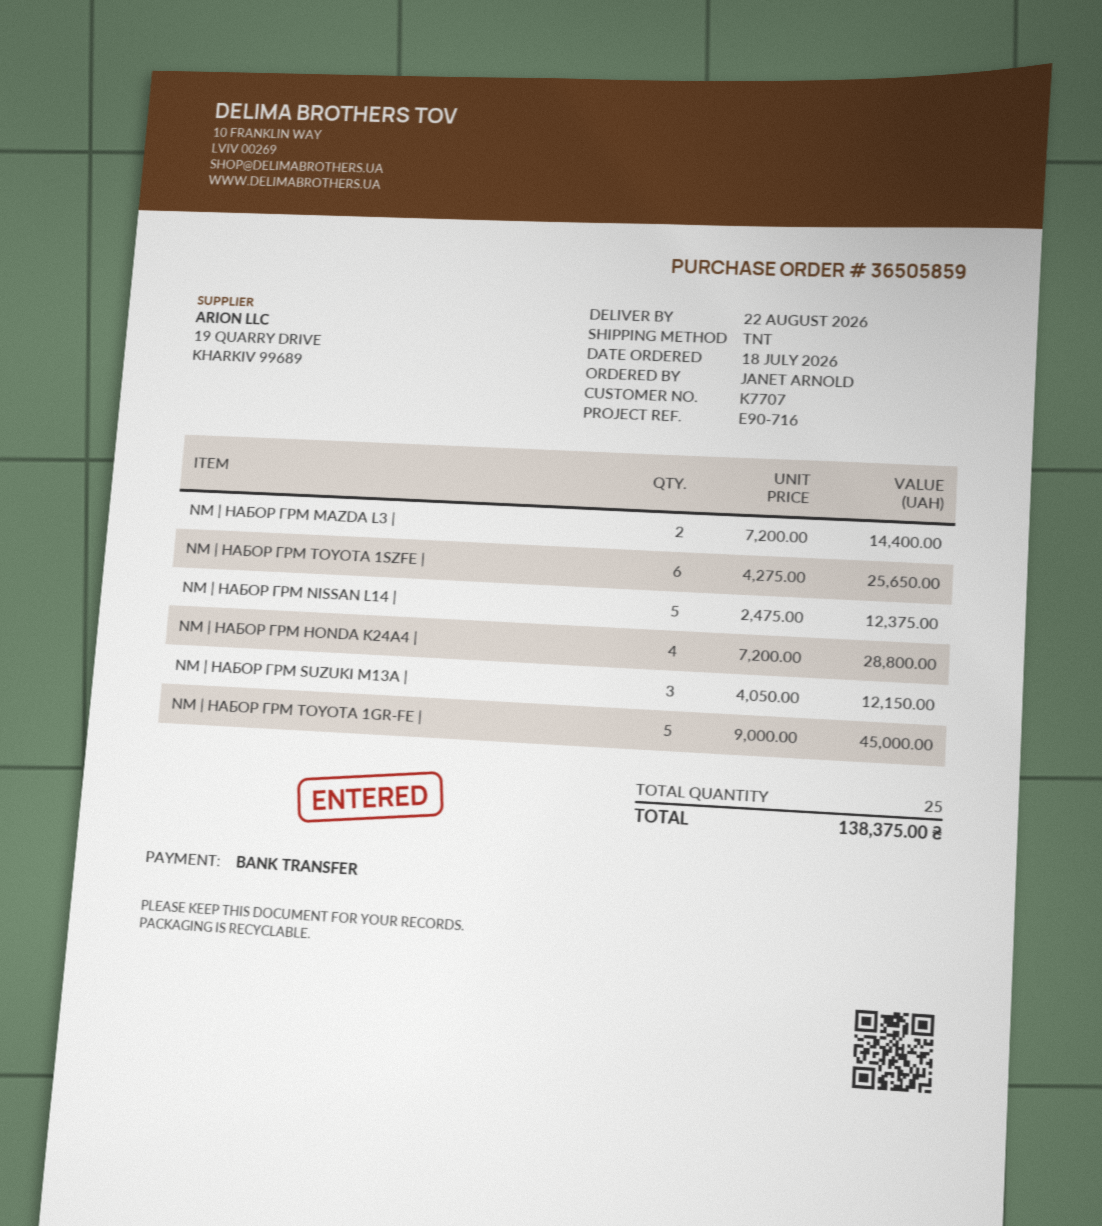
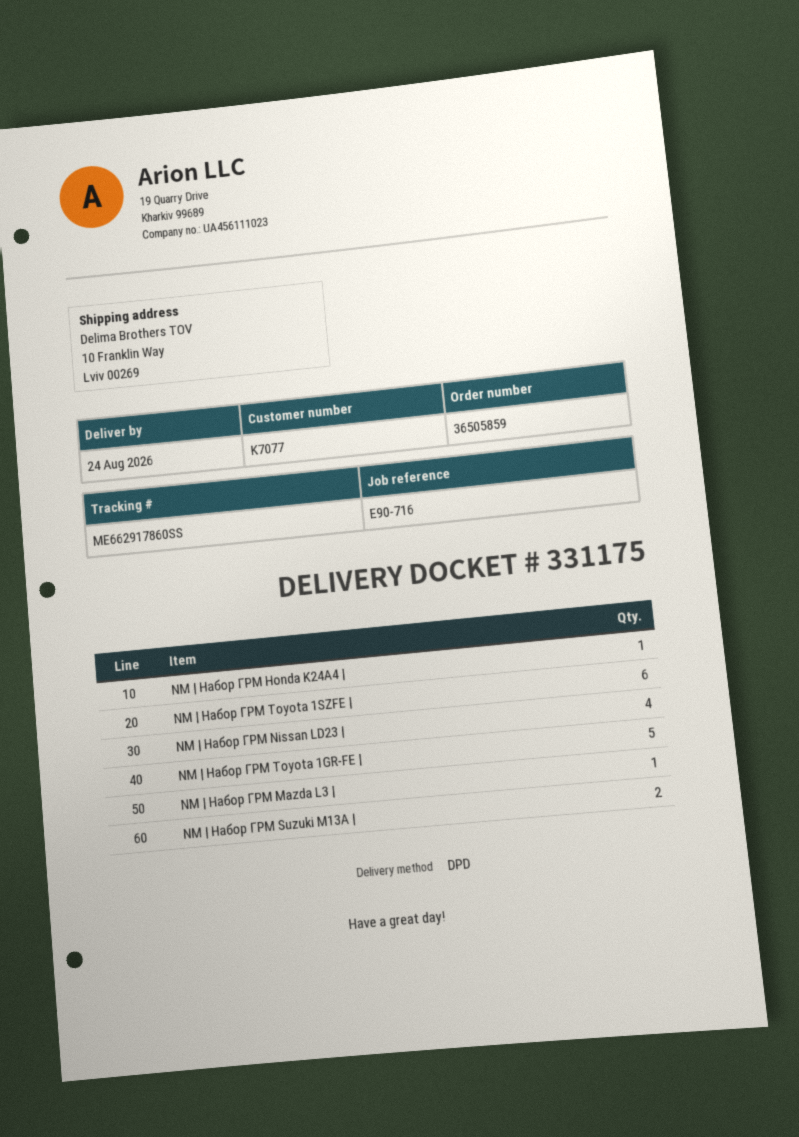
delivery date: 2026-08-22 -> 2026-08-24
customer number: K7707 -> K7077
shipping method: TNT -> DPD
NM | НАБОР ГРМ MAZDA L3 |: 2 -> 1
NM | НАБОР ГРМ NISSAN L14 |: 5 -> none
NM | НАБОР ГРМ HONDA K24A4 |: 4 -> 1
NM | НАБОР ГРМ SUZUKI M13A |: 3 -> 2
NM | Набор ГРМ Nissan LD23 |: none -> 4

